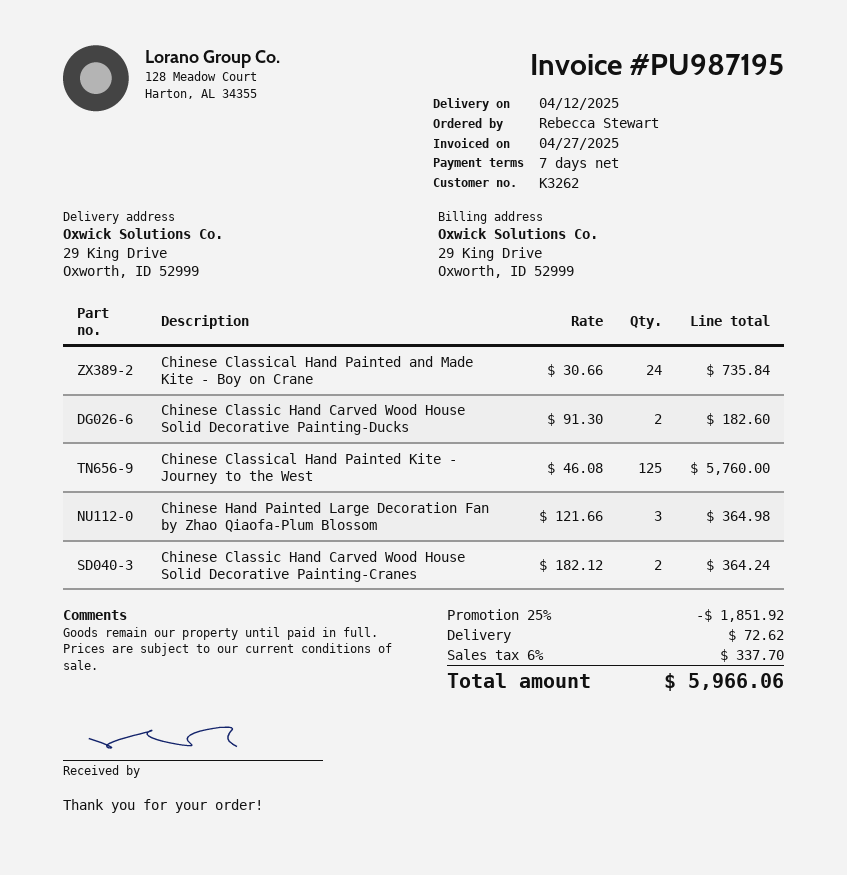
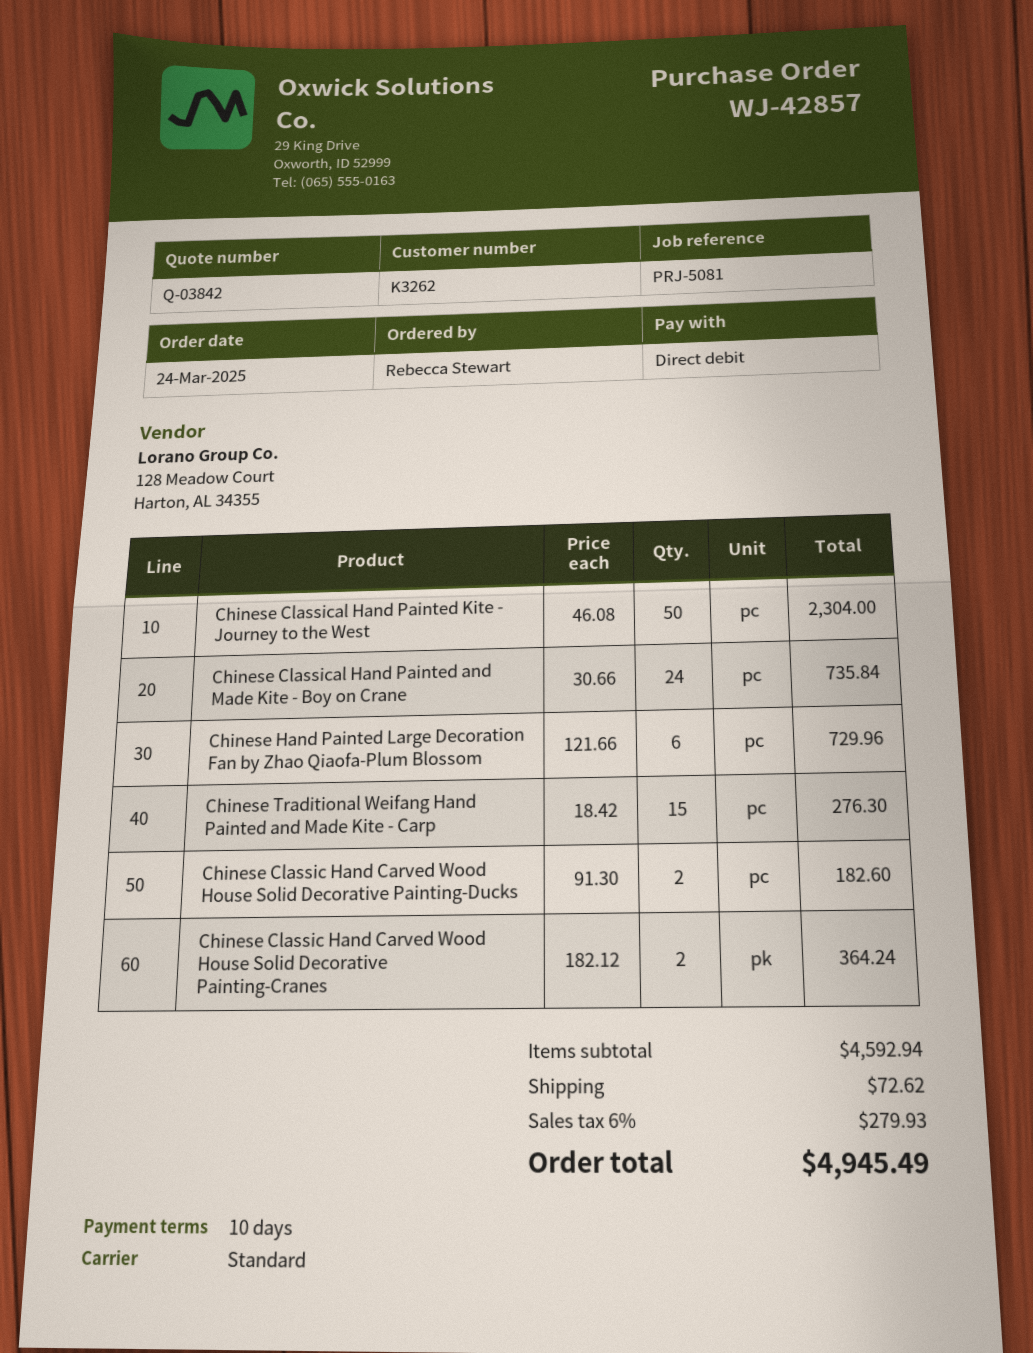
payment terms: 7 days -> 10 days
Chinese Classical Hand Painted Kite - Journey to the West: 125 x 46.08 = 5760.00 -> 50 x 46.08 = 2304.00
Chinese Hand Painted Large Decoration Fan by Zhao Qiaofa-Plum Blossom: 3 x 121.66 = 364.98 -> 6 x 121.66 = 729.96
Chinese Traditional Weifang Hand Painted and Made Kite - Carp: none -> 15 x 18.42 = 276.30
discount: 25% = 1851.92 -> none
tax: 6% = 337.70 -> 6% = 279.93
total: 5966.06 -> 4945.49

